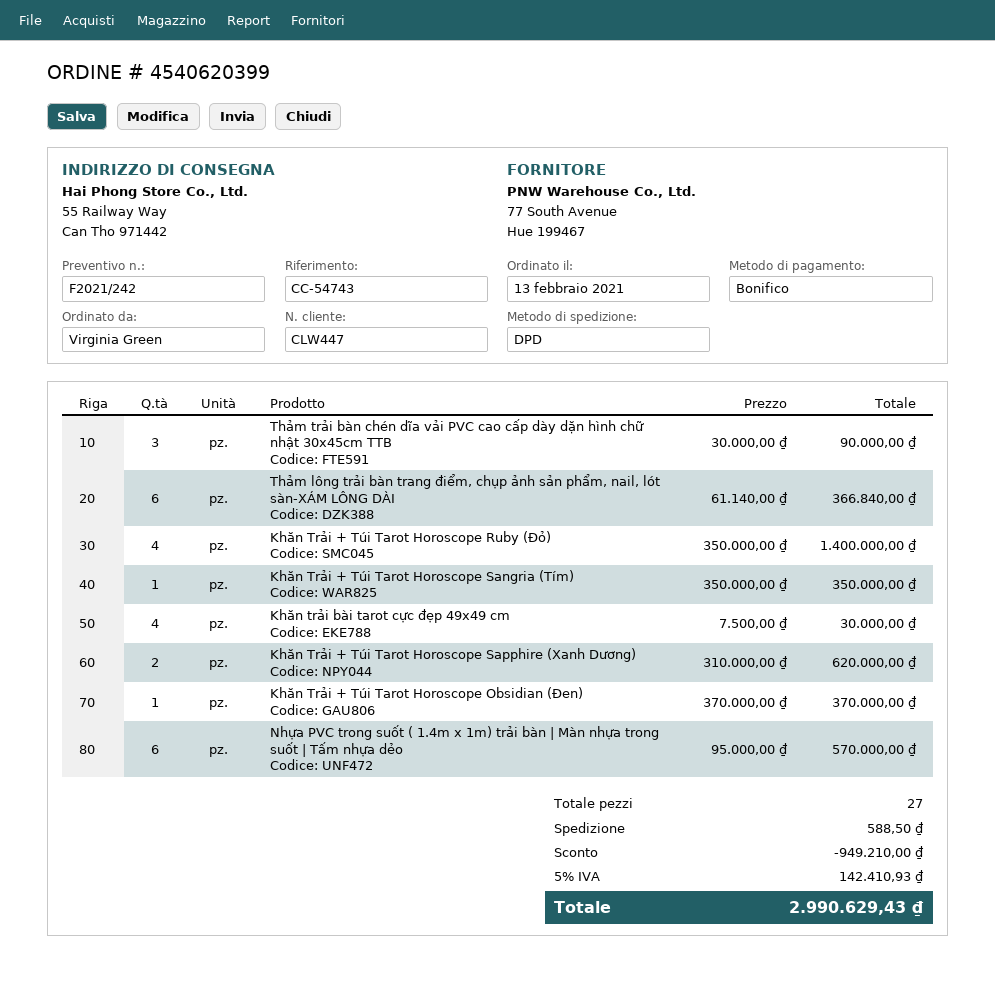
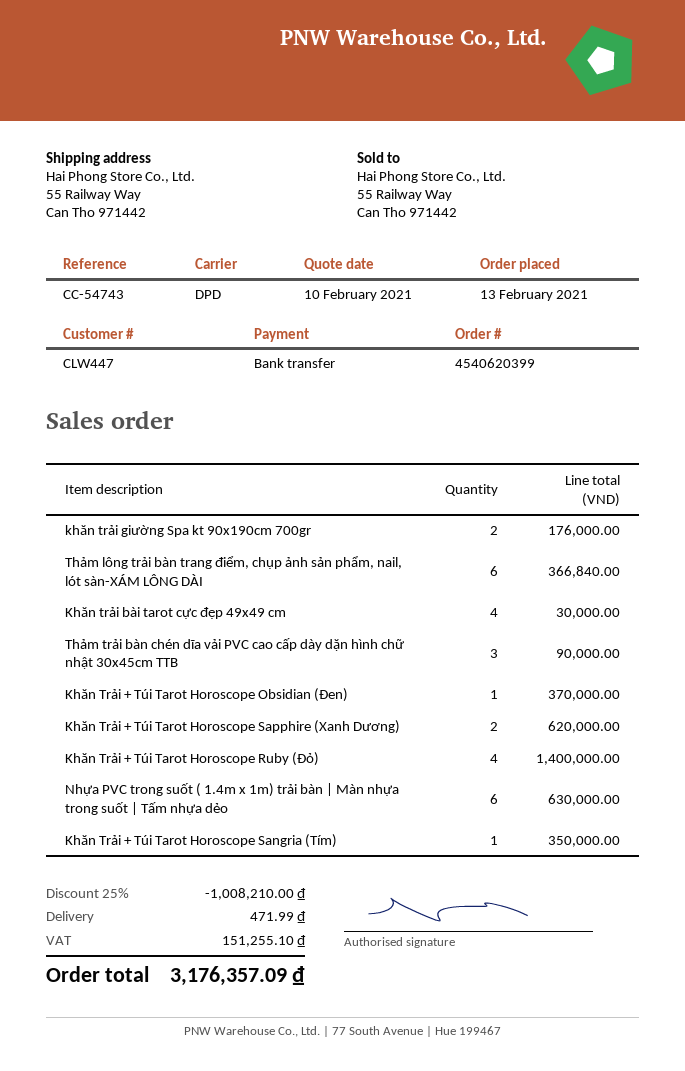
Nhựa PVC trong suốt ( 1.4m x 1m) trải bàn | Màn nhựa trong suốt | Tấm nhựa dẻo: 6 for 570000.00 -> 6 for 630000.00
khăn trải giường Spa kt 90x190cm 700gr: none -> 2 for 176000.00
discount: 949210.00 -> 1008210.00
shipping: 588.50 -> 471.99
tax: 142410.93 -> 151255.10
total: 2990629.43 -> 3176357.09

